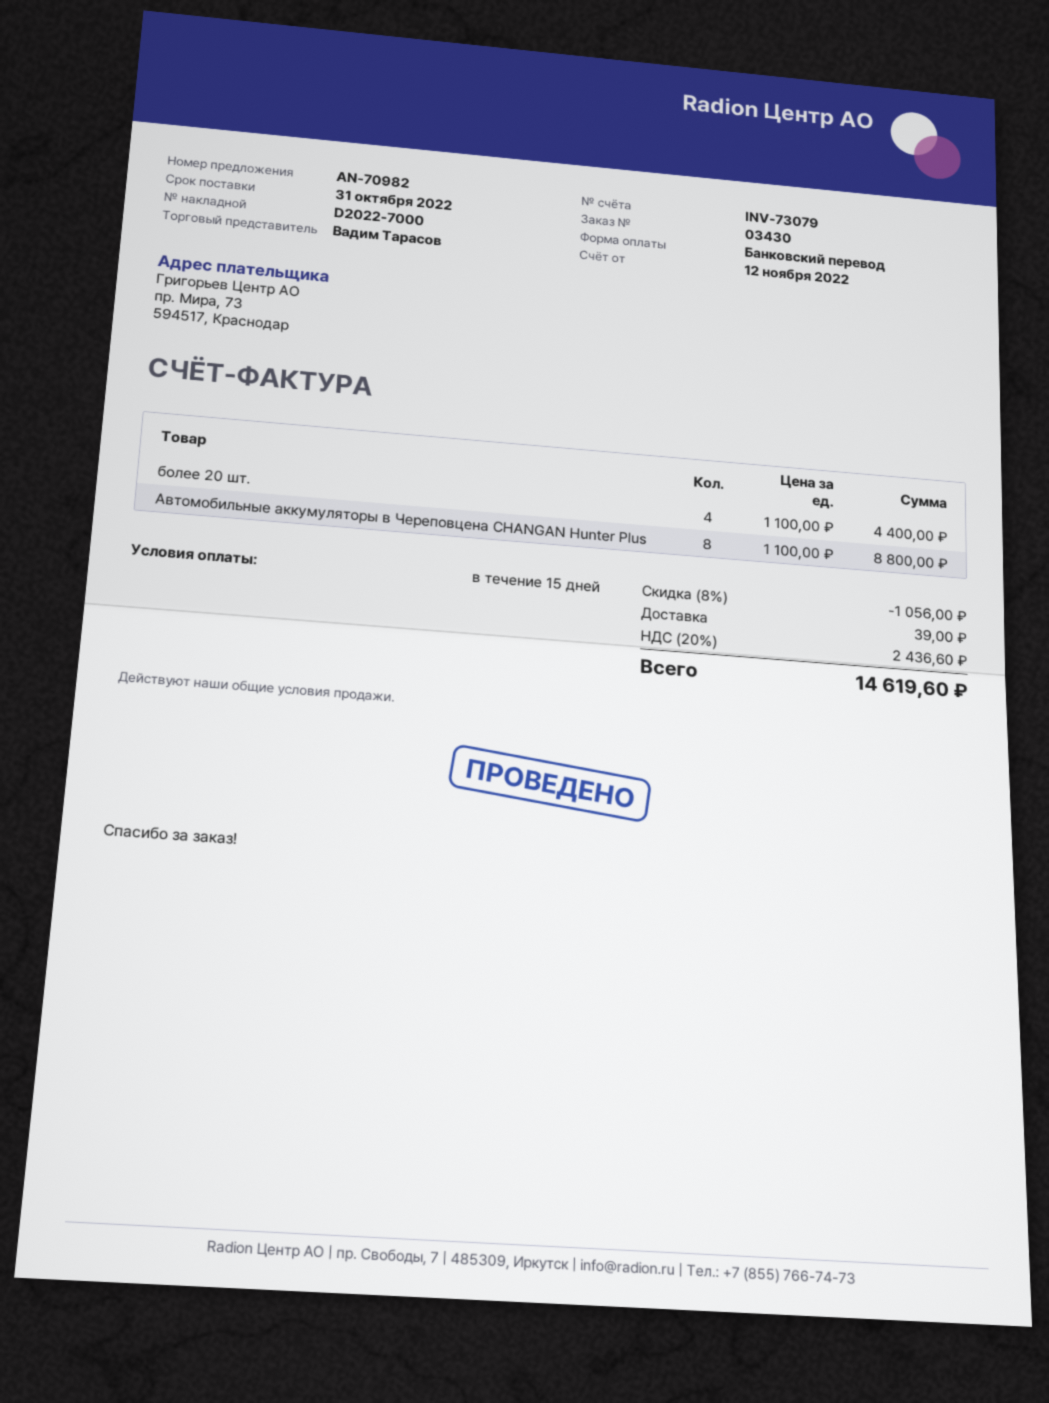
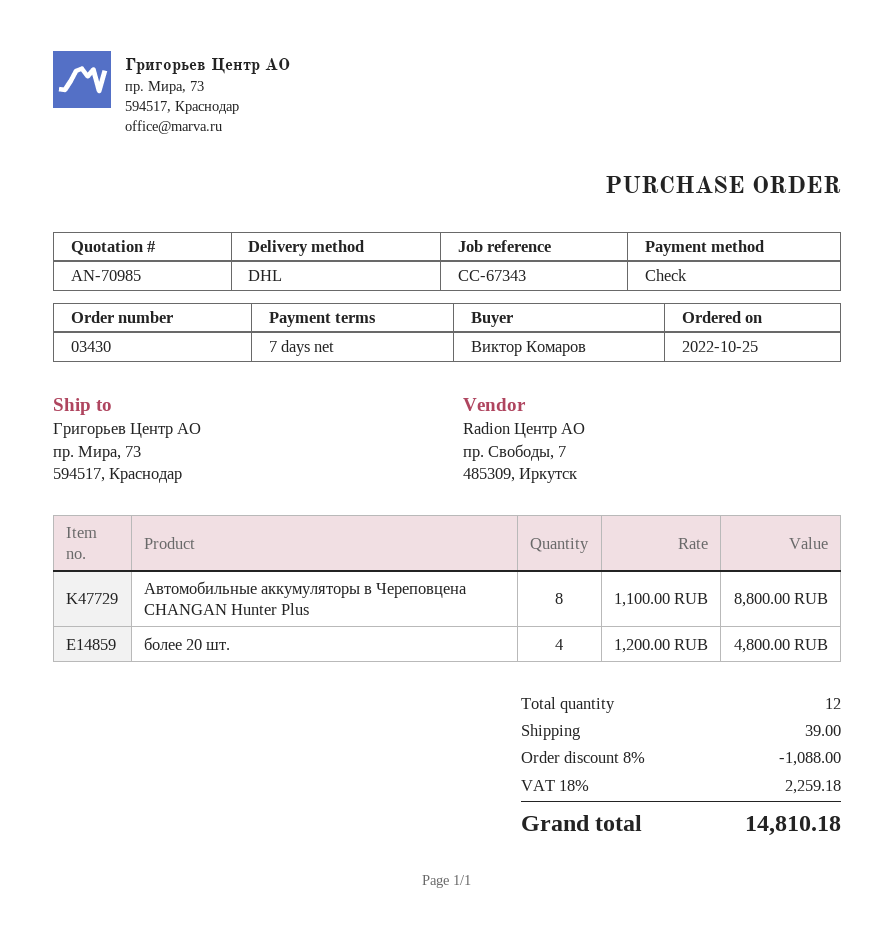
quote number: AN-70982 -> AN-70985
payment terms: 15 days -> 7 days
payment method: bank transfer -> cheque
более 20 шт.: 4 x 1100.00 = 4400.00 -> 4 x 1200.00 = 4800.00
discount: 8% = 1056.00 -> 8% = 1088.00
tax: 20% = 2436.60 -> 18% = 2259.18
total: 14619.60 -> 14810.18

